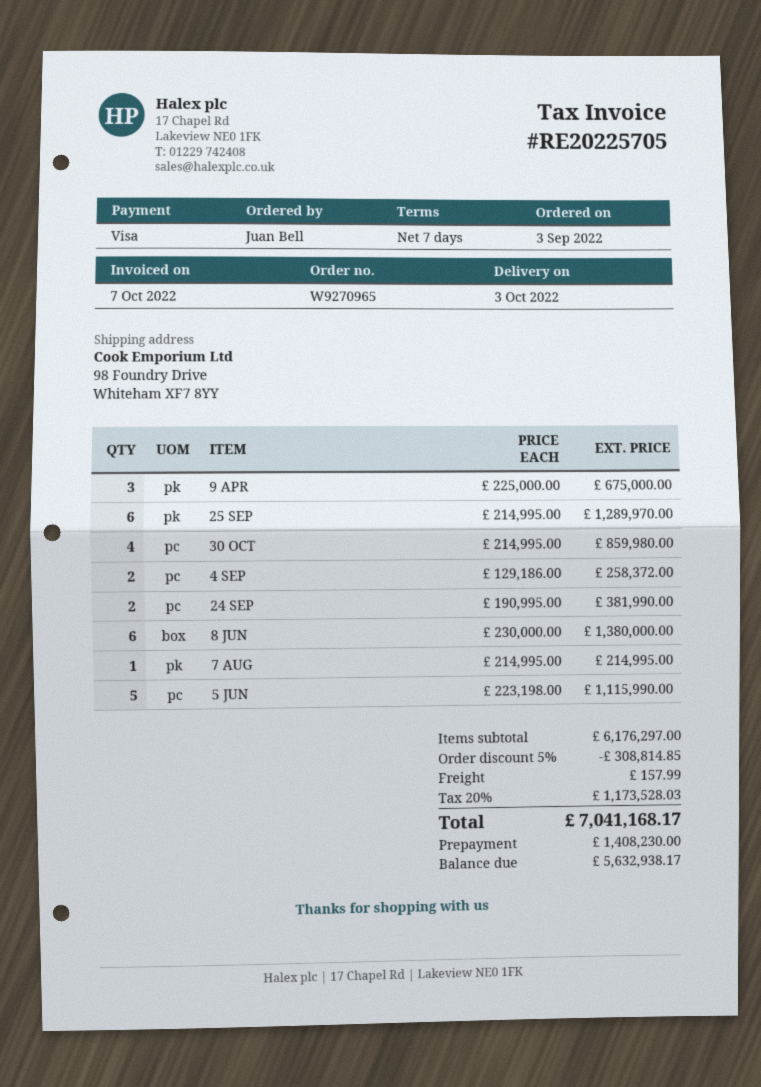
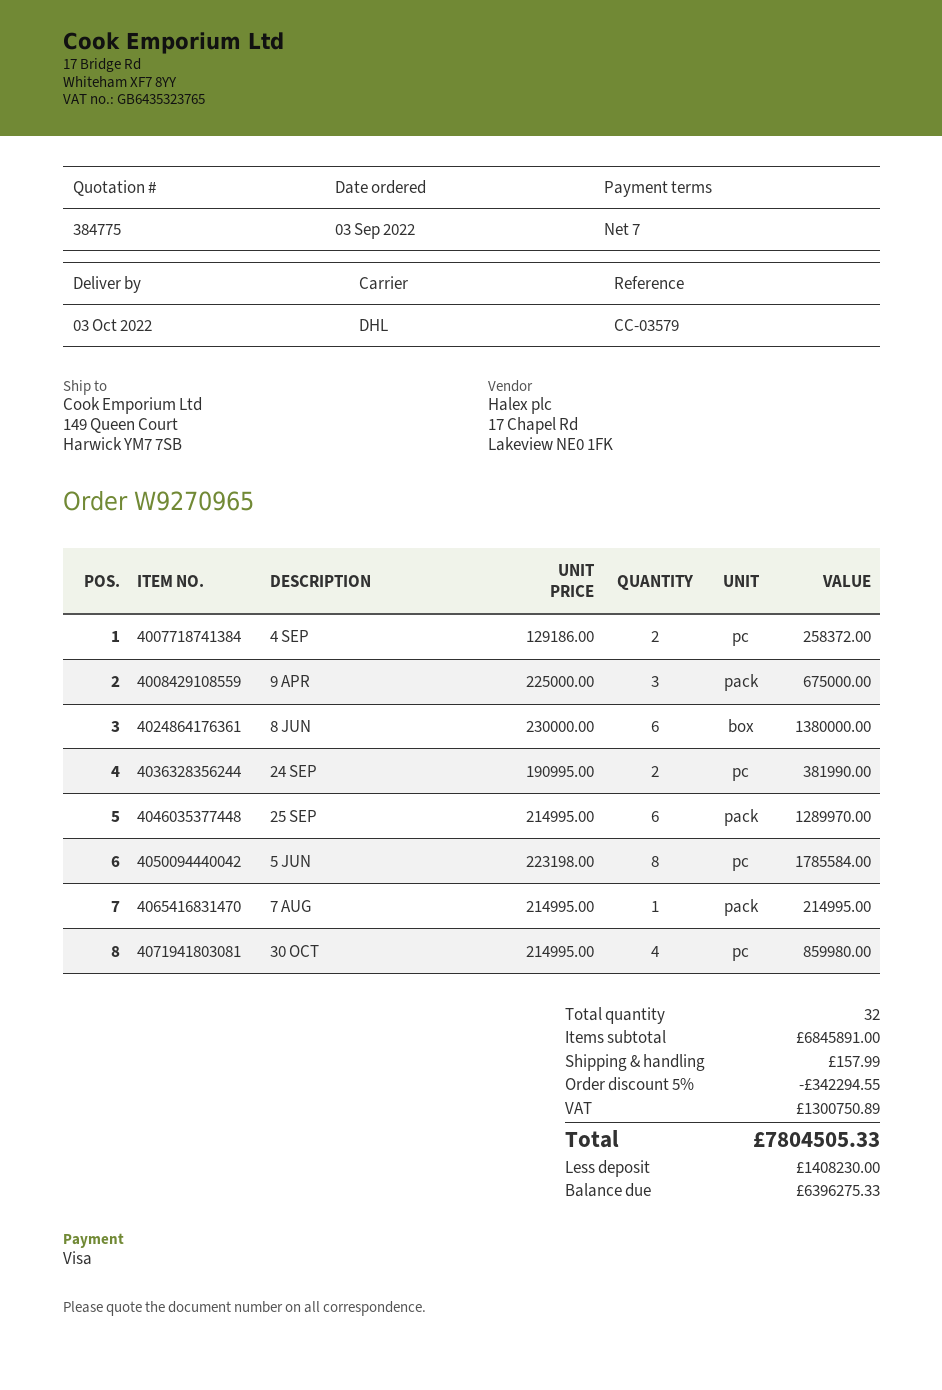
ship to: 98 Foundry Drive, Whiteham XF7 8YY -> 149 Queen Court, Harwick YM7 7SB
5 JUN: 5 x 223198.00 = 1115990.00 -> 8 x 223198.00 = 1785584.00
subtotal: 6176297.00 -> 6845891.00
discount: 5% = 308814.85 -> 5% = 342294.55
tax: 1173528.03 -> 1300750.89
total: 7041168.17 -> 7804505.33
balance: 5632938.17 -> 6396275.33

